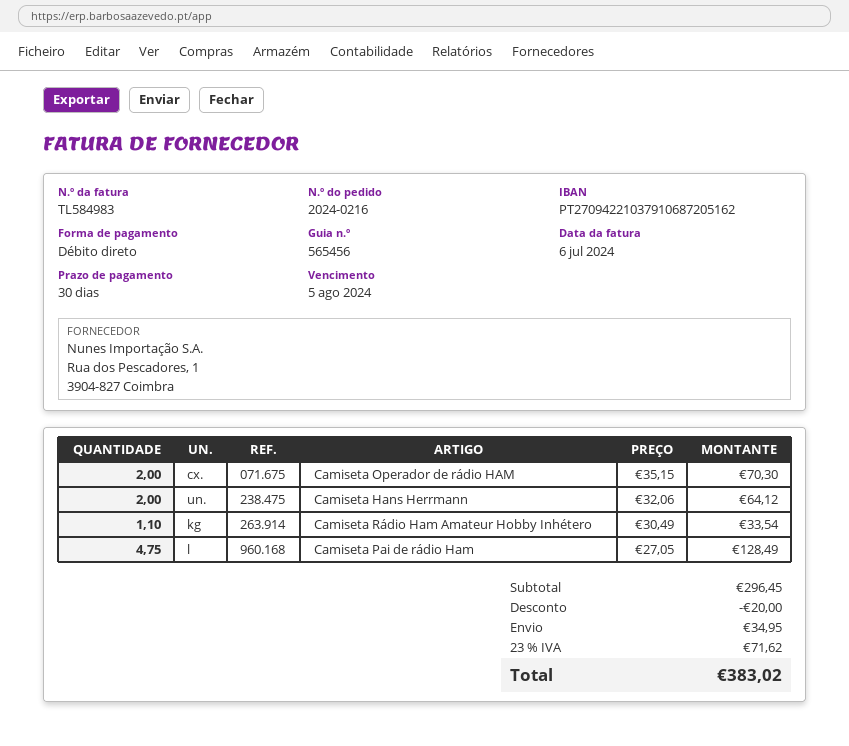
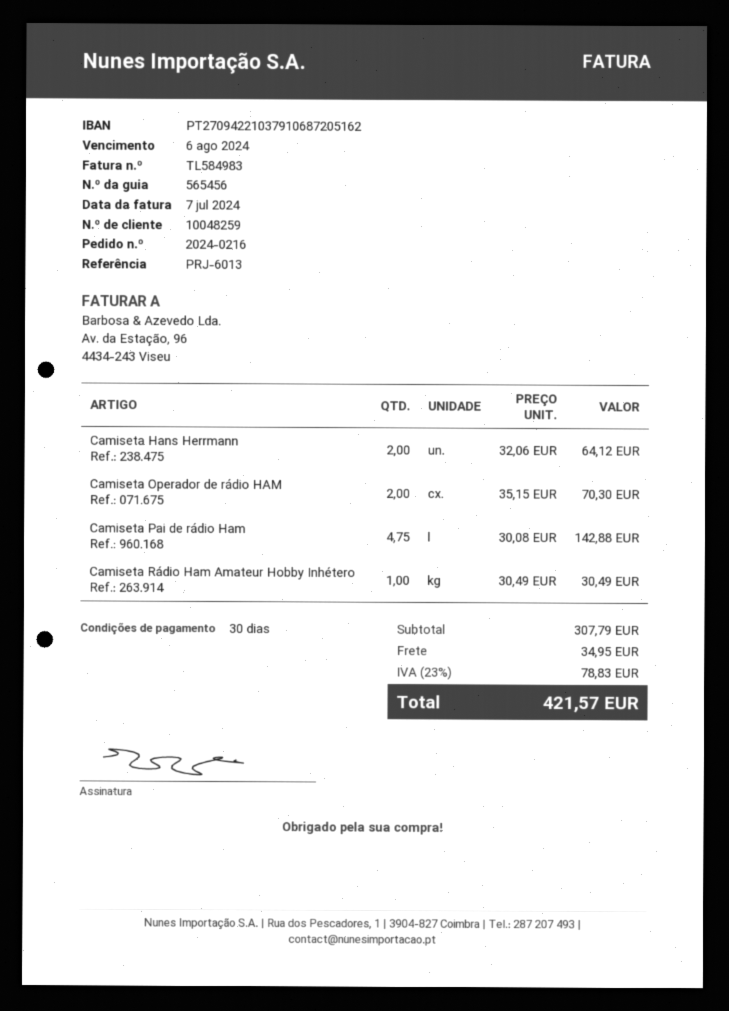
invoice date: 2024-07-06 -> 2024-07-07
due date: 2024-08-05 -> 2024-08-06
Camiseta Rádio Ham Amateur Hobby Inhétero: 1.1 x 30.49 = 33.54 -> 1 x 30.49 = 30.49
Camiseta Pai de rádio Ham: 4.75 x 27.05 = 128.49 -> 4.75 x 30.08 = 142.88
subtotal: 296.45 -> 307.79
discount: 20.00 -> none
tax: 23% = 71.62 -> 23% = 78.83
total: 383.02 -> 421.57

